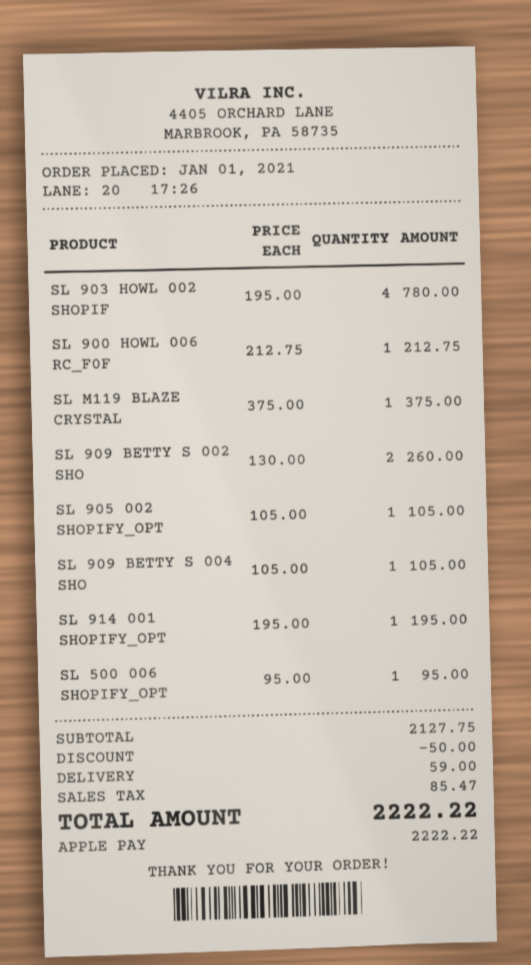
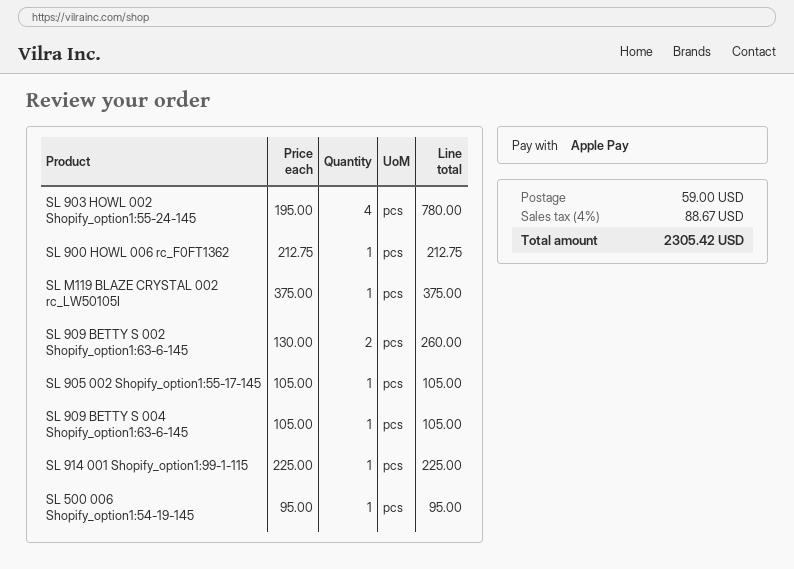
SL 914 001 SHOPIFY_OPT: 1 x 195.00 = 195.00 -> 1 x 225.00 = 225.00
discount: 50.00 -> none
tax: 85.47 -> 88.67
total: 2222.22 -> 2305.42

